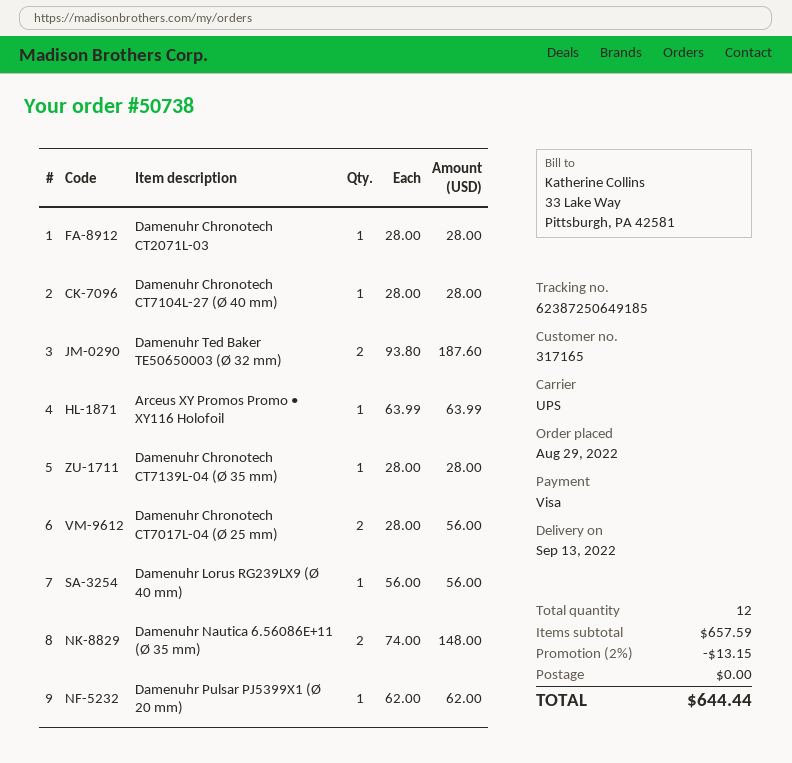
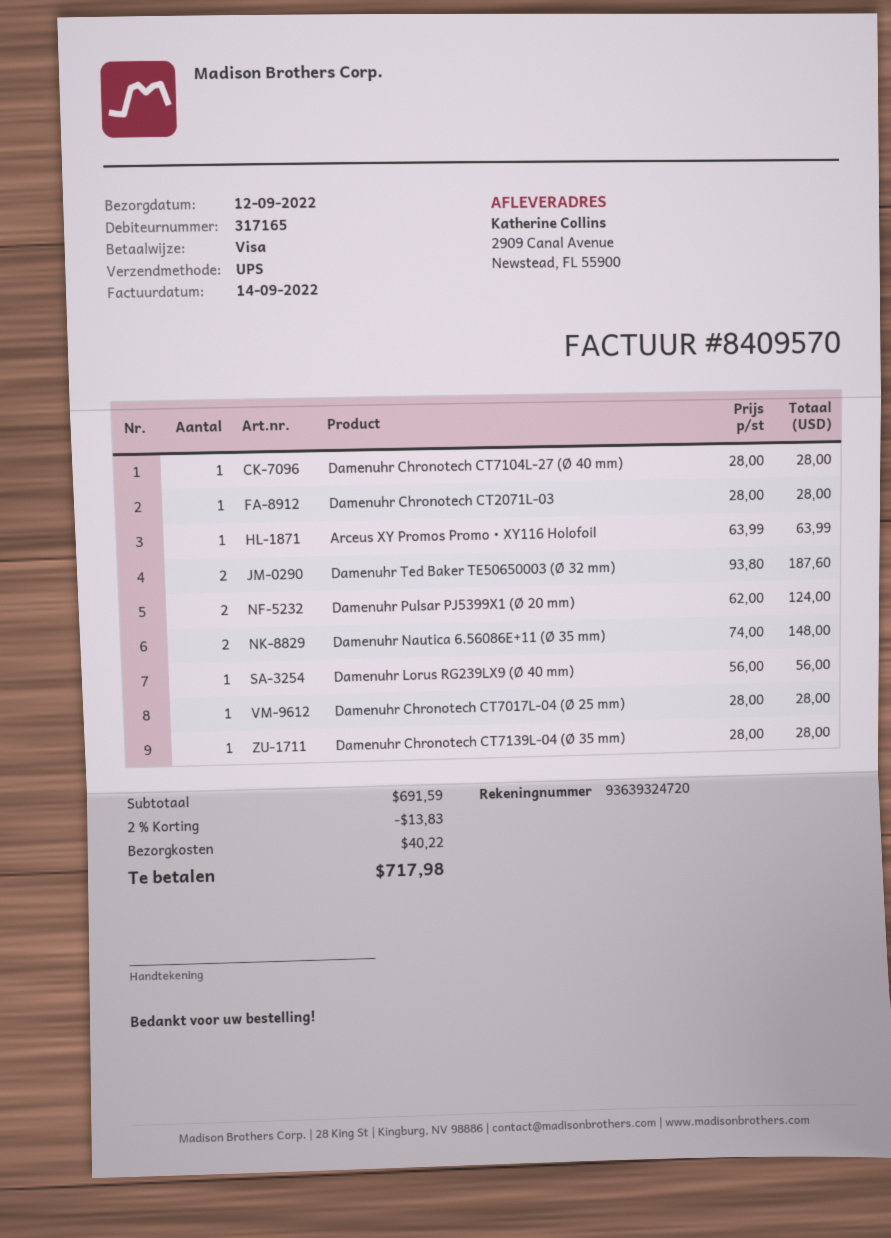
delivery date: 2022-09-13 -> 2022-09-12
Damenuhr Chronotech CT7017L-04 (Ø 25 mm): 2 x 28.00 = 56.00 -> 1 x 28.00 = 28.00
Damenuhr Pulsar PJ5399X1 (Ø 20 mm): 1 x 62.00 = 62.00 -> 2 x 62.00 = 124.00
subtotal: 657.59 -> 691.59
discount: 2% = 13.15 -> 2% = 13.83
shipping: 0.00 -> 40.22
total: 644.44 -> 717.98

